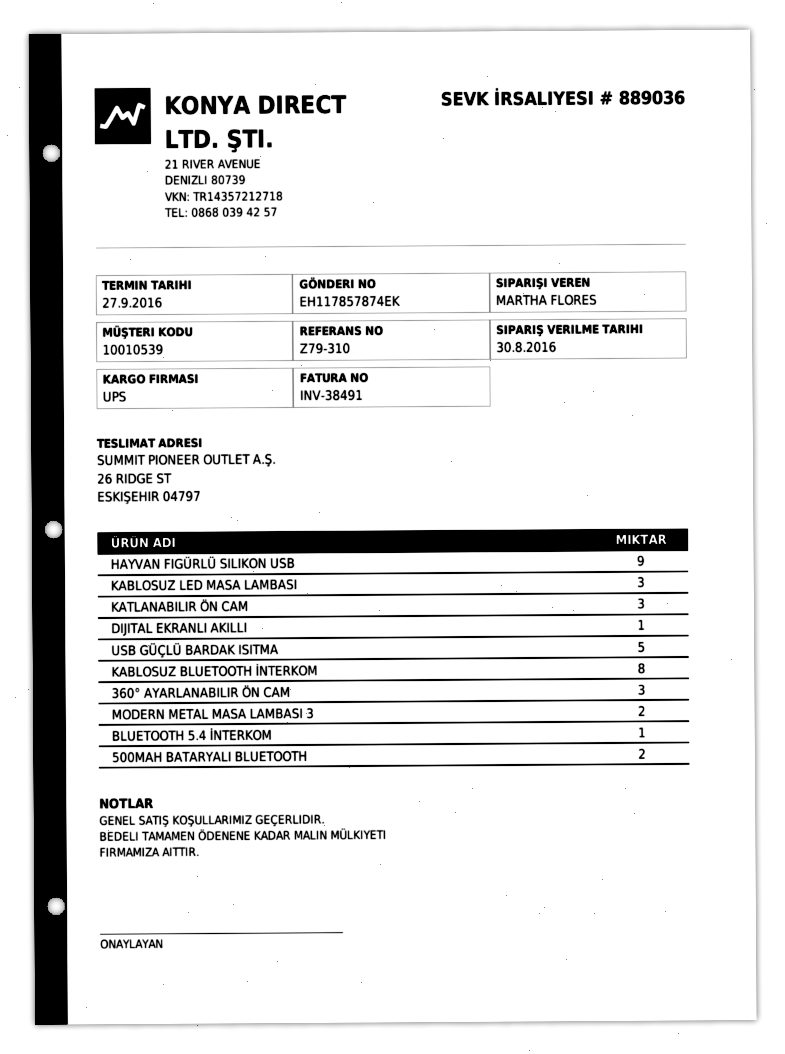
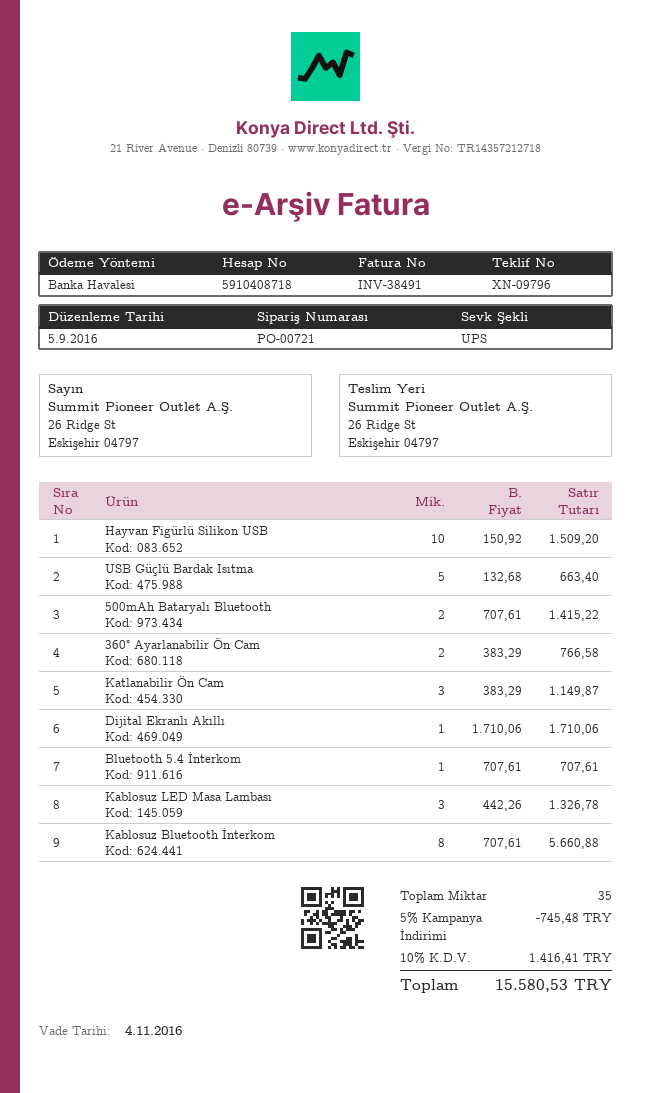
HAYVAN FIGÜRLÜ SILIKON USB: 9 -> 10
360° AYARLANABILIR ÖN CAM: 3 -> 2
MODERN METAL MASA LAMBASI 3: 2 -> none

